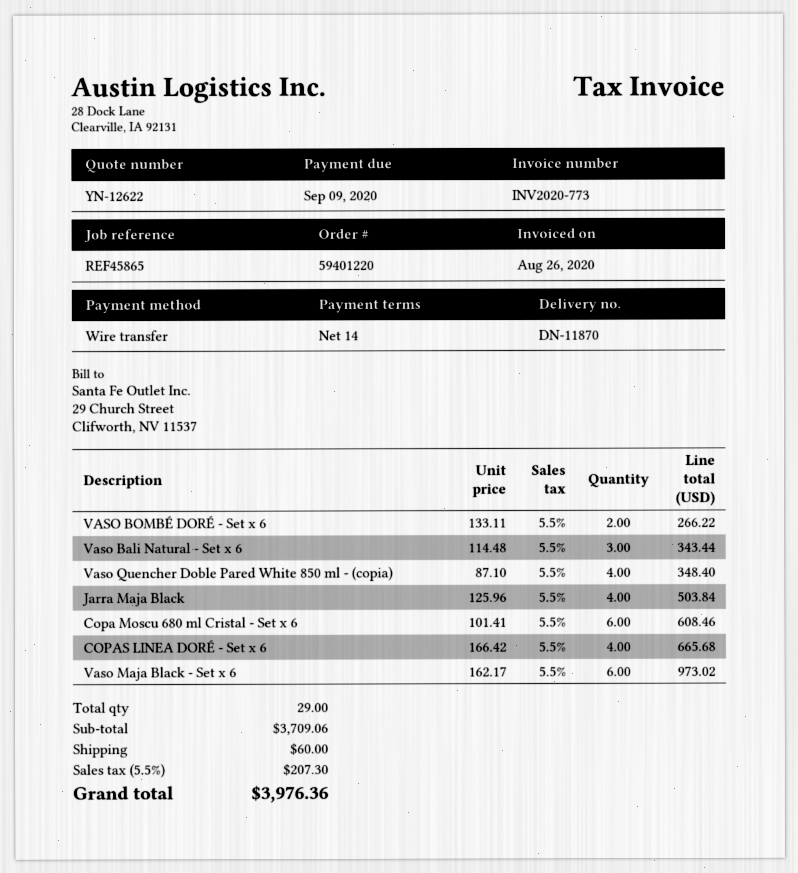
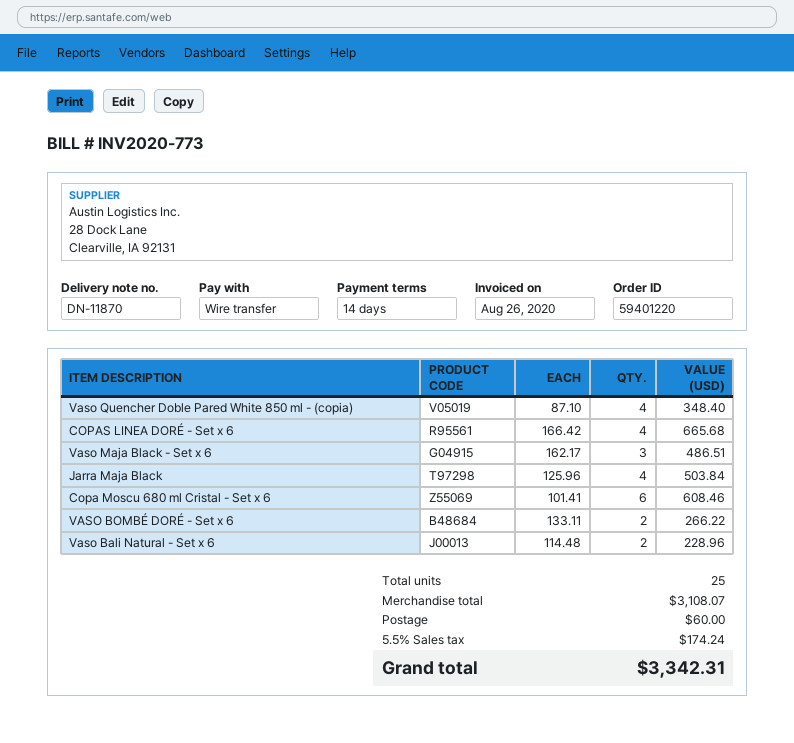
Vaso Bali Natural - Set x 6: 3 x 114.48 = 343.44 -> 2 x 114.48 = 228.96
Vaso Maja Black - Set x 6: 6 x 162.17 = 973.02 -> 3 x 162.17 = 486.51
total quantity: 29 -> 25
subtotal: 3709.06 -> 3108.07
tax: 5.5% = 207.30 -> 5.5% = 174.24
total: 3976.36 -> 3342.31

